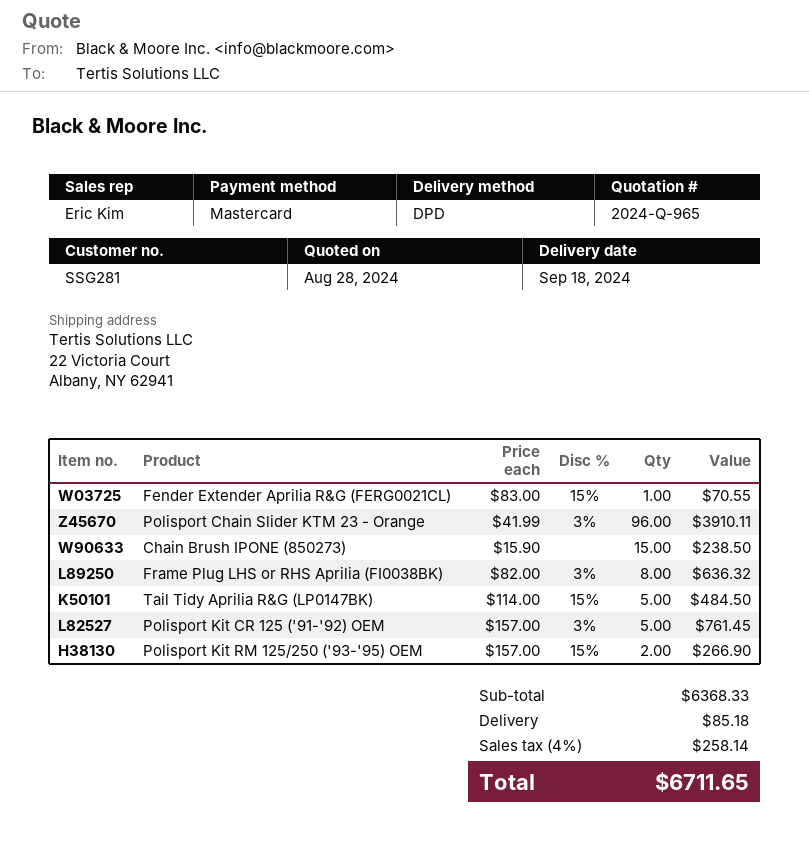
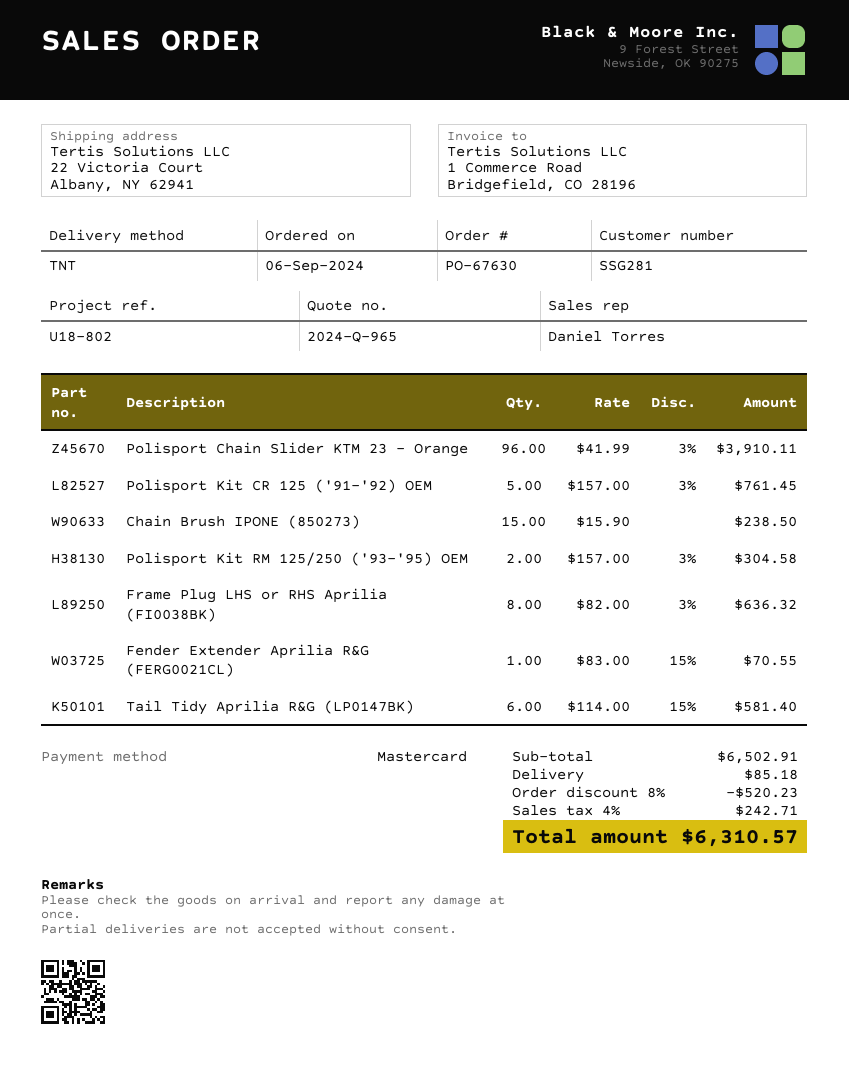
sales rep: Eric Kim -> Daniel Torres
shipping method: DPD -> TNT
Tail Tidy Aprilia R&G (LP0147BK): 5 x 114.00 - 15% = 484.50 -> 6 x 114.00 - 15% = 581.40
Polisport Kit RM 125/250 ('93-'95) OEM: 2 x 157.00 - 15% = 266.90 -> 2 x 157.00 - 3% = 304.58
subtotal: 6368.33 -> 6502.91
discount: none -> 8% = 520.23
tax: 4% = 258.14 -> 4% = 242.71
total: 6711.65 -> 6310.57

